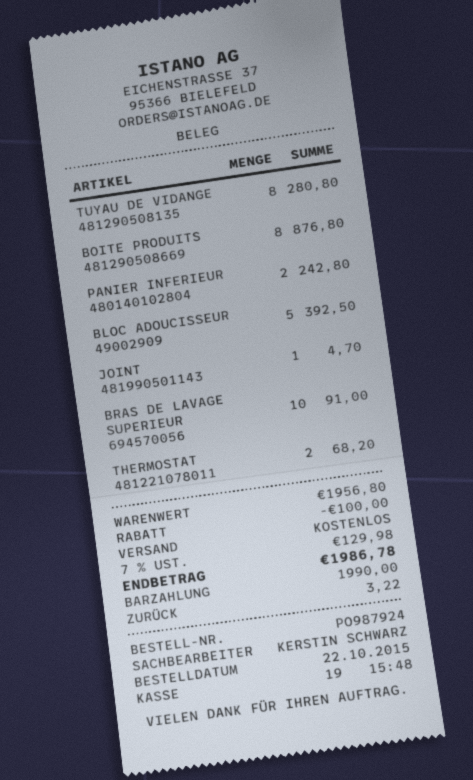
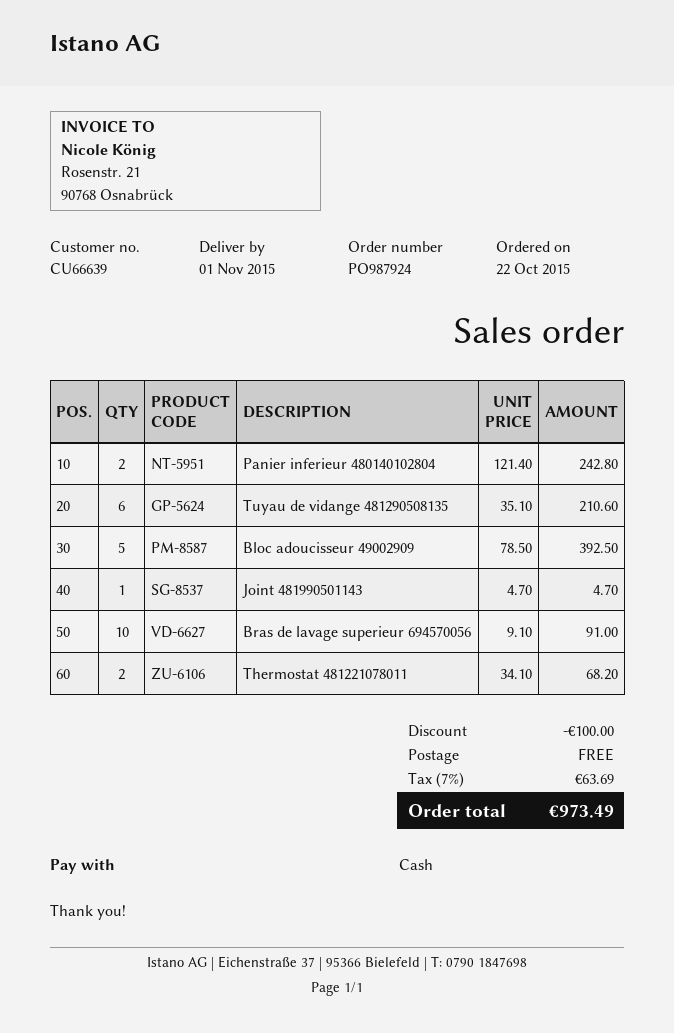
TUYAU DE VIDANGE 481290508135: 8 for 280.80 -> 6 for 210.60
BOITE PRODUITS 481290508669: 8 for 876.80 -> none
tax: 7% = 129.98 -> 7% = 63.69
total: 1986.78 -> 973.49

